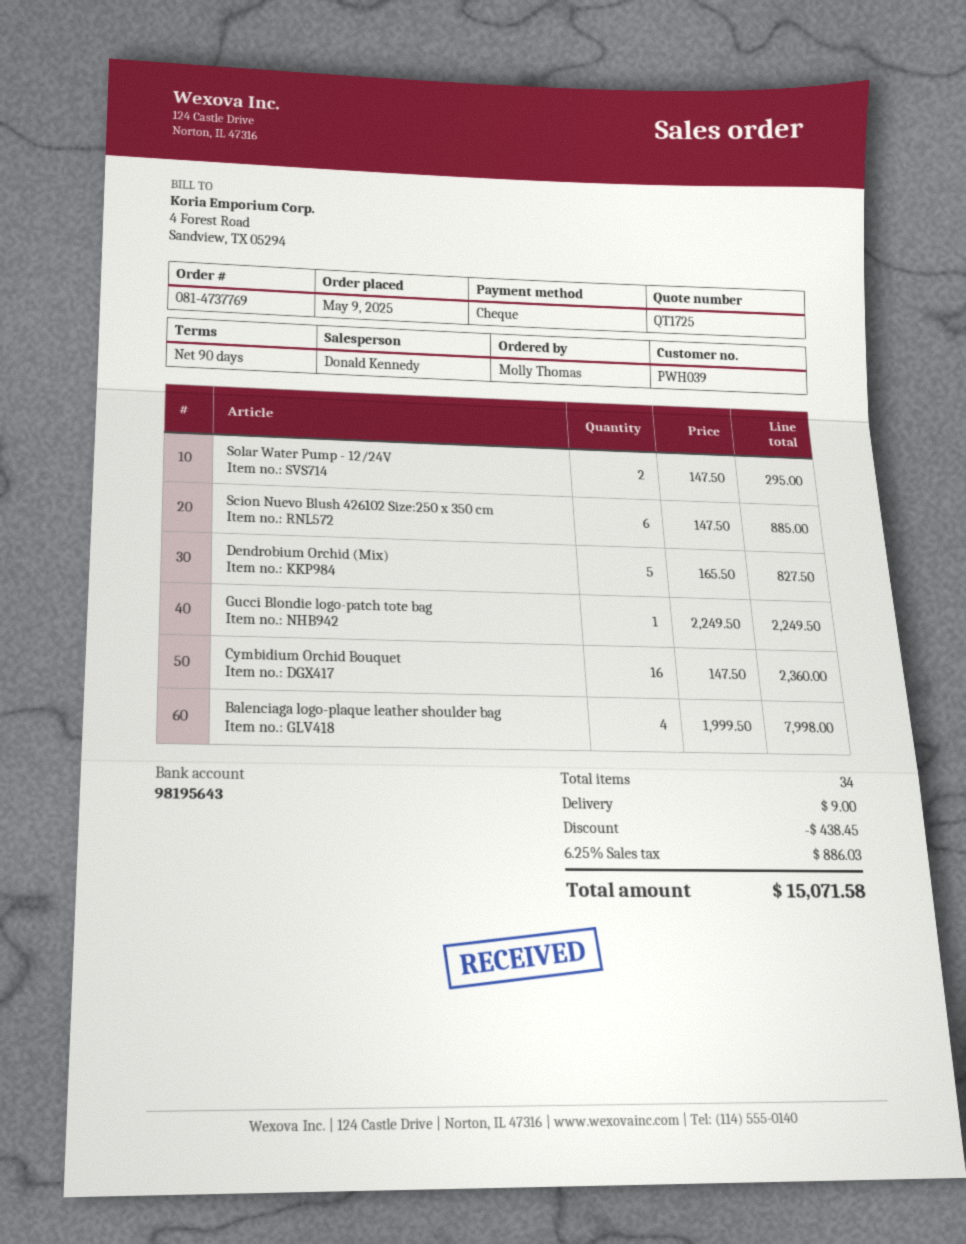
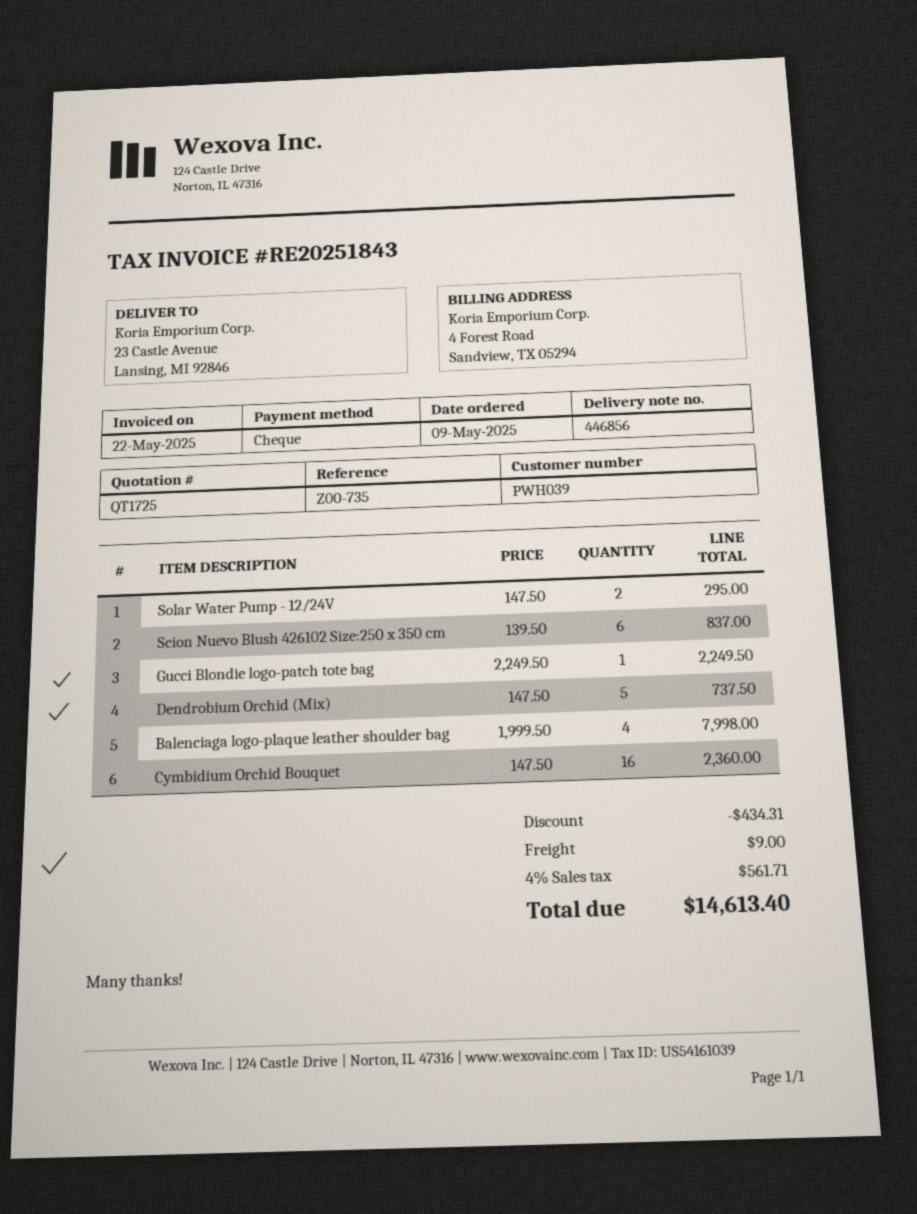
Scion Nuevo Blush 426102 Size:250 x 350 cm: 6 x 147.50 = 885.00 -> 6 x 139.50 = 837.00
Dendrobium Orchid (Mix): 5 x 165.50 = 827.50 -> 5 x 147.50 = 737.50
discount: 438.45 -> 434.31
tax: 6.25% = 886.03 -> 4% = 561.71
total: 15071.58 -> 14613.40

